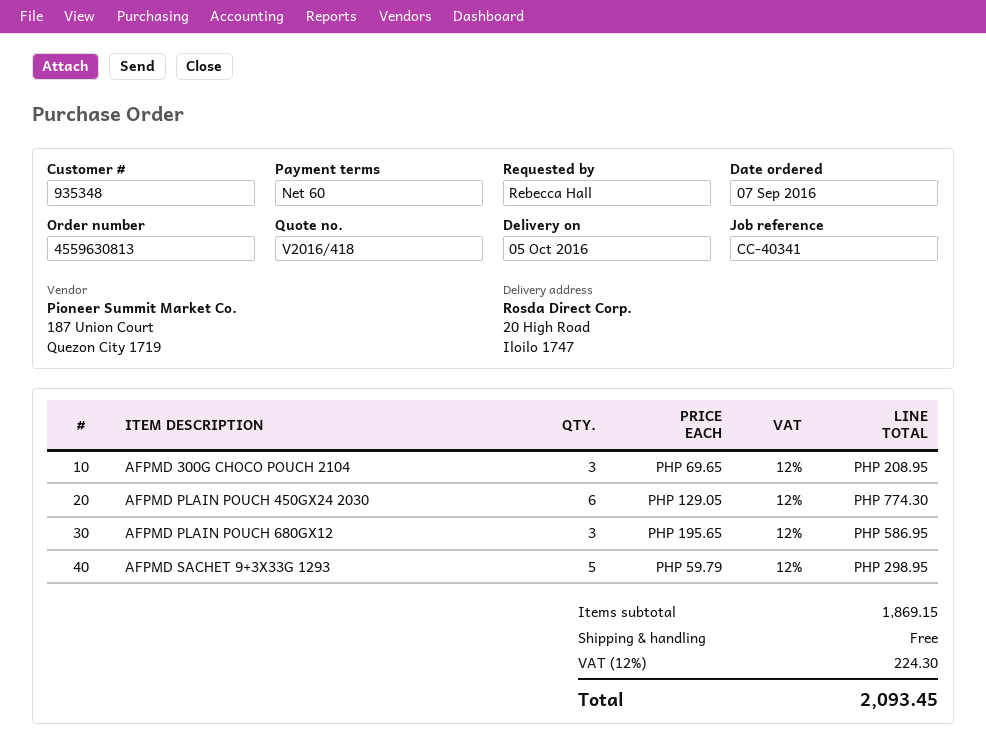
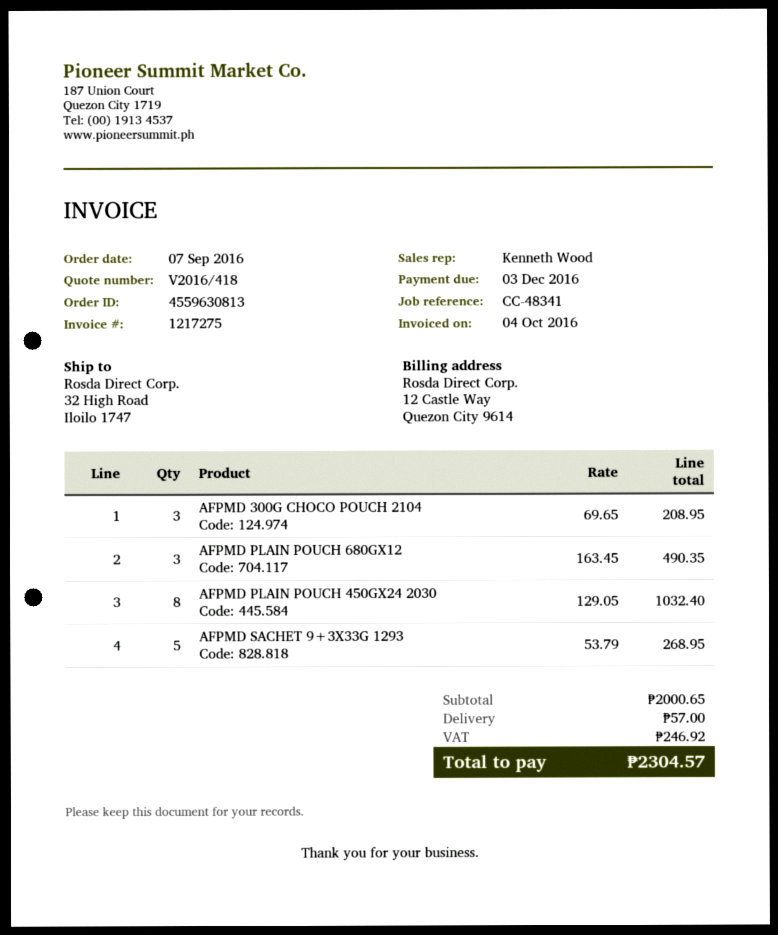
reference: CC-40341 -> CC-48341
ship to: 20 High Road, Iloilo 1747 -> 32 High Road, Iloilo 1747
AFPMD PLAIN POUCH 450GX24 2030: 6 x 129.05 = 774.30 -> 8 x 129.05 = 1032.40
AFPMD PLAIN POUCH 680GX12: 3 x 195.65 = 586.95 -> 3 x 163.45 = 490.35
AFPMD SACHET 9+3X33G 1293: 5 x 59.79 = 298.95 -> 5 x 53.79 = 268.95
subtotal: 1869.15 -> 2000.65
shipping: 0.00 -> 57.00
tax: 224.30 -> 246.92
total: 2093.45 -> 2304.57

